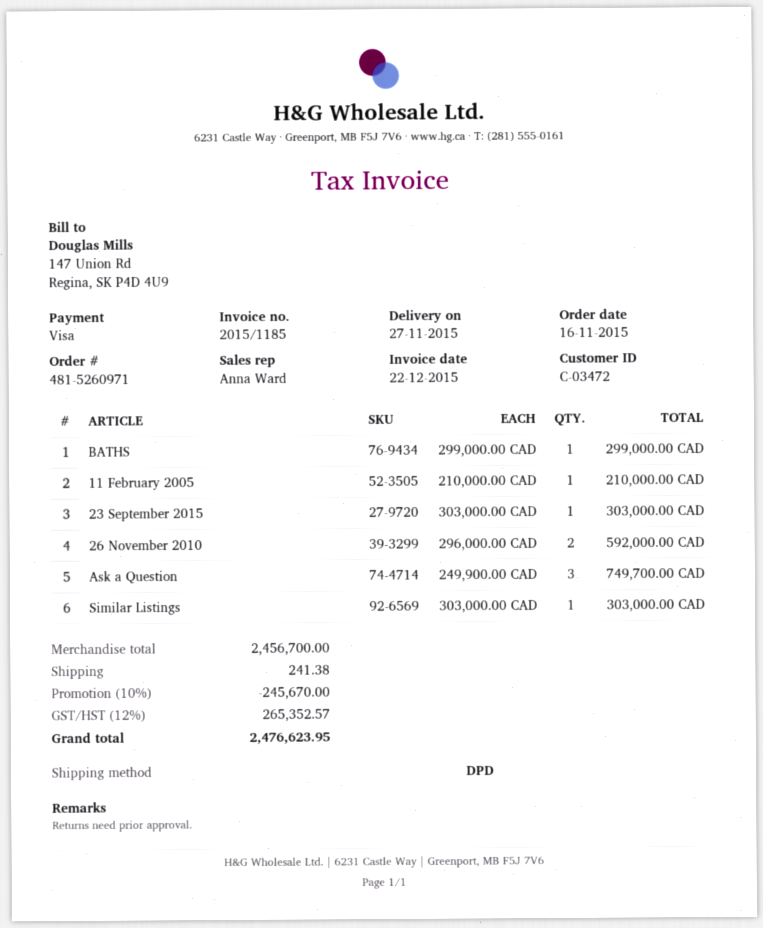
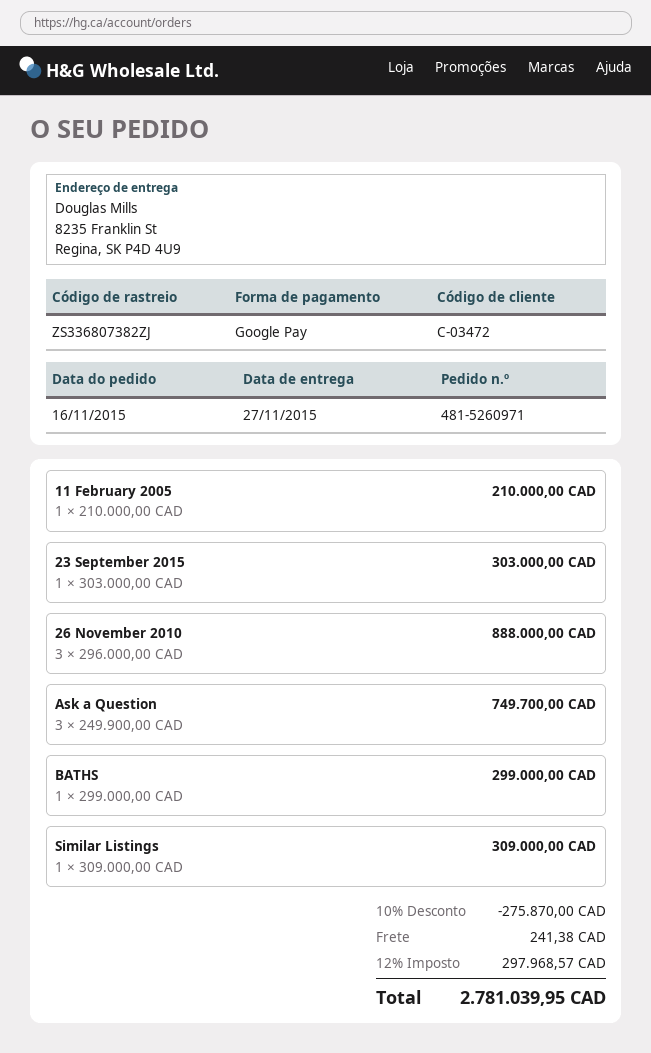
payment method: Visa -> Google Pay
26 November 2010: 2 x 296000.00 = 592000.00 -> 3 x 296000.00 = 888000.00
Similar Listings: 1 x 303000.00 = 303000.00 -> 1 x 309000.00 = 309000.00
discount: 10% = 245670.00 -> 10% = 275870.00
tax: 12% = 265352.57 -> 12% = 297968.57
total: 2476623.95 -> 2781039.95

